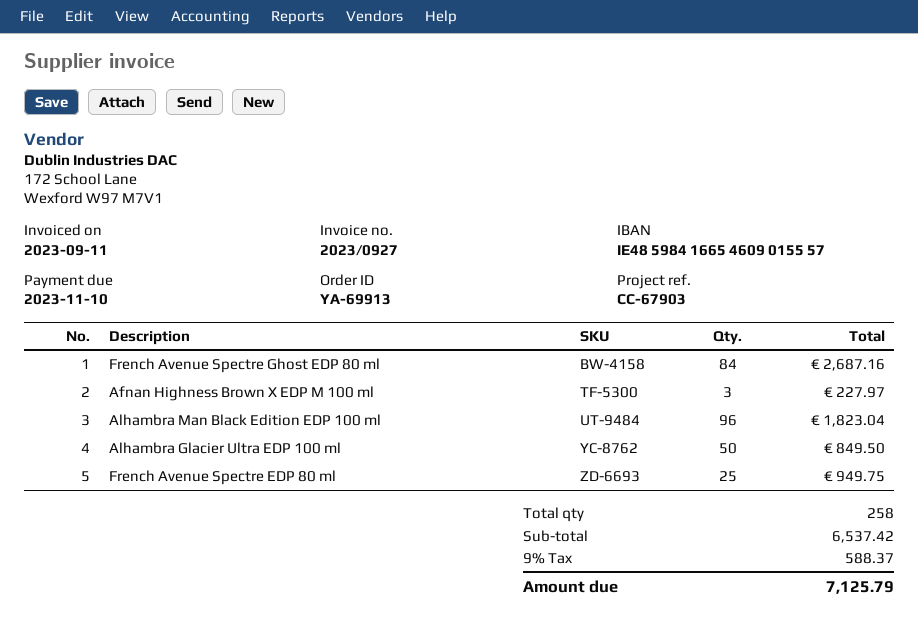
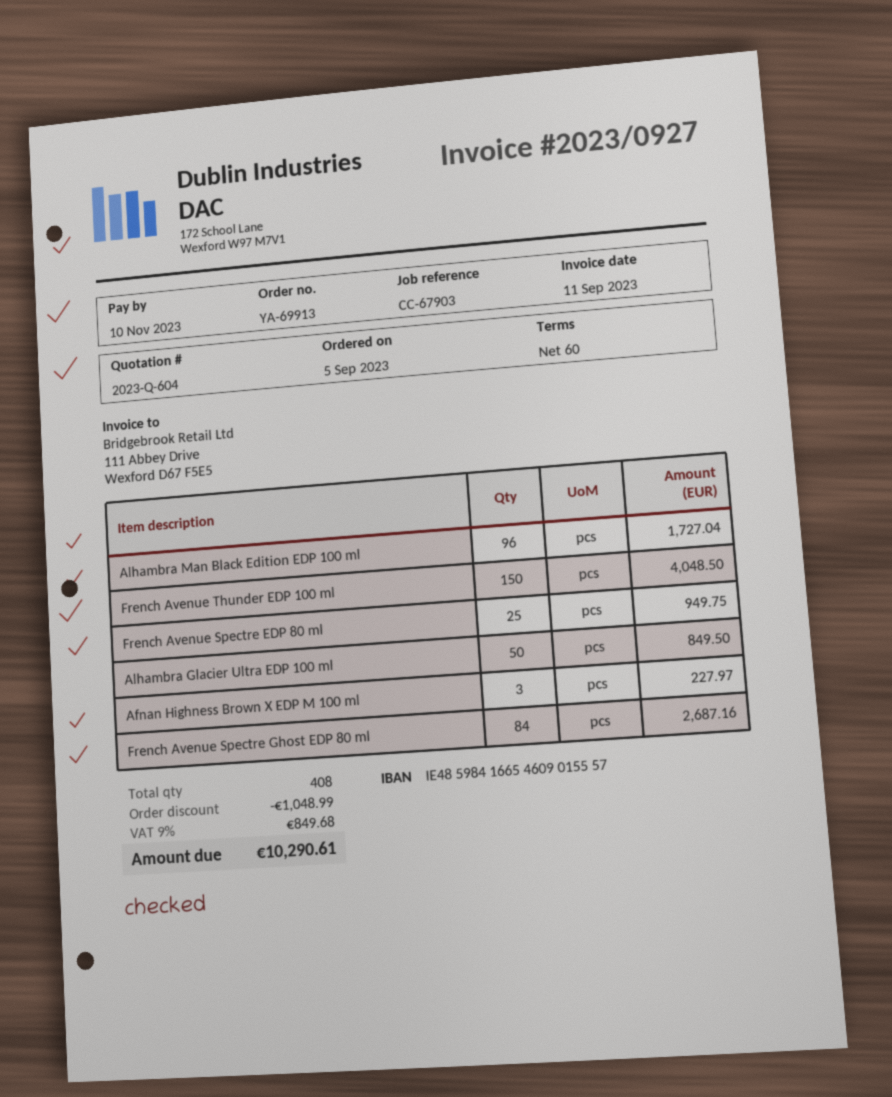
Alhambra Man Black Edition EDP 100 ml: 96 for 1823.04 -> 96 for 1727.04
French Avenue Thunder EDP 100 ml: none -> 150 for 4048.50
total quantity: 258 -> 408
discount: none -> 1048.99
tax: 9% = 588.37 -> 9% = 849.68
total: 7125.79 -> 10290.61

